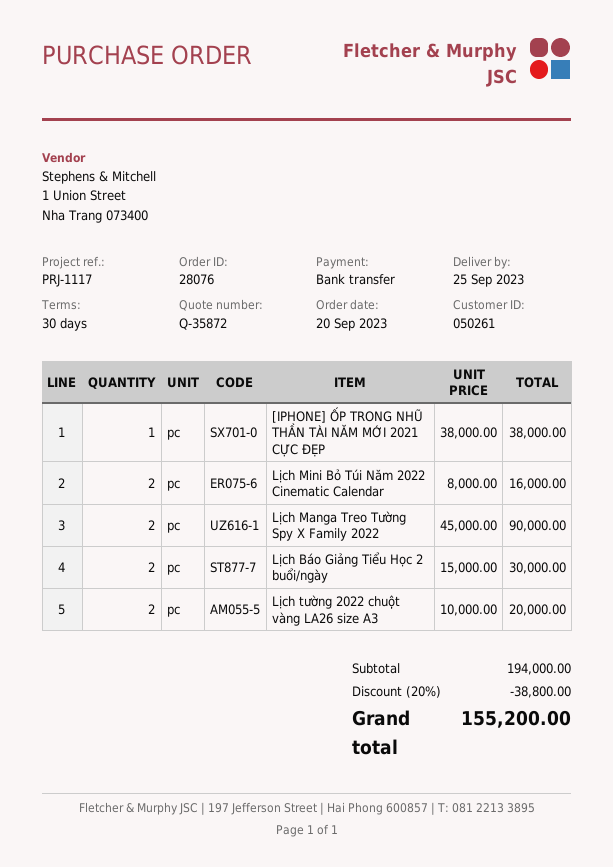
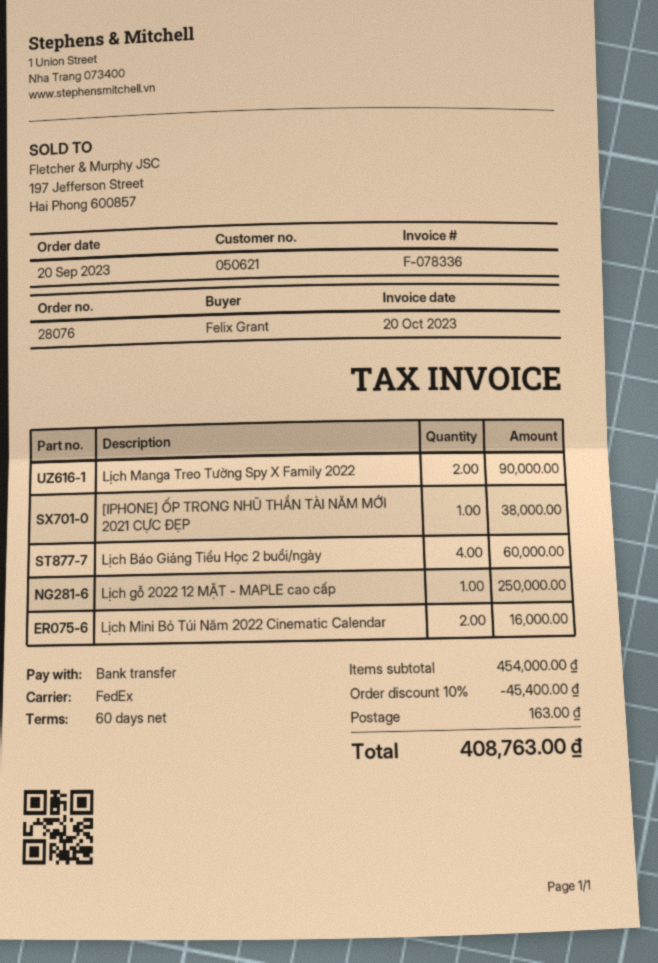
payment terms: 30 days -> 60 days
customer number: 050261 -> 050621
Lịch Báo Giảng Tiểu Học 2 buổi/ngày: 2 for 30000.00 -> 4 for 60000.00
Lịch tường 2022 chuột vàng LA26 size A3: 2 for 20000.00 -> none
Lịch gỗ 2022 12 MẶT - MAPLE cao cấp: none -> 1 for 250000.00
subtotal: 194000.00 -> 454000.00
discount: 20% = 38800.00 -> 10% = 45400.00
shipping: none -> 163.00
total: 155200.00 -> 408763.00

